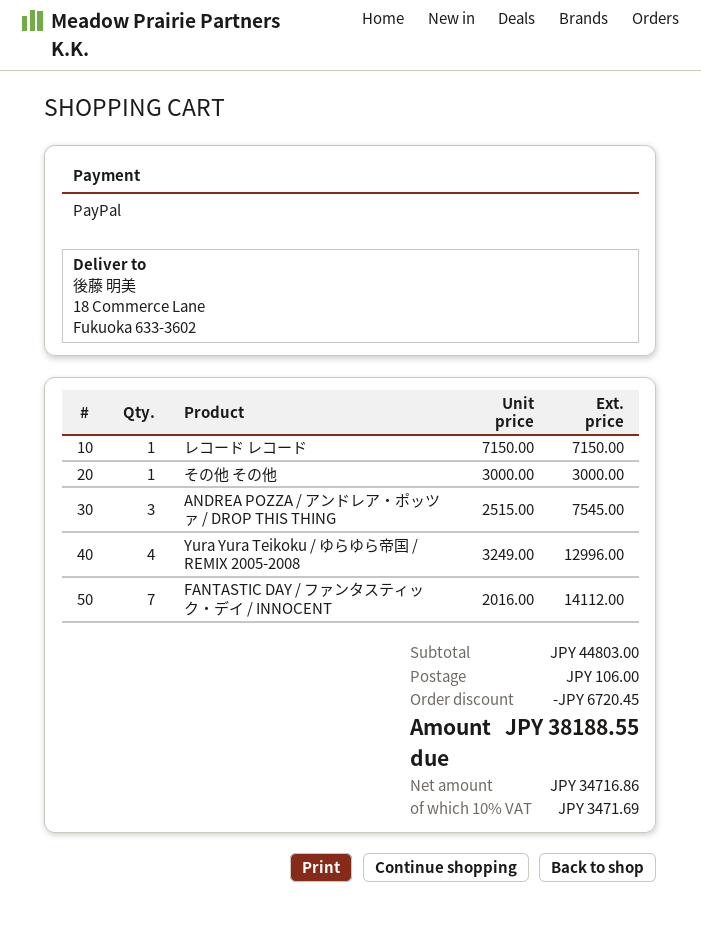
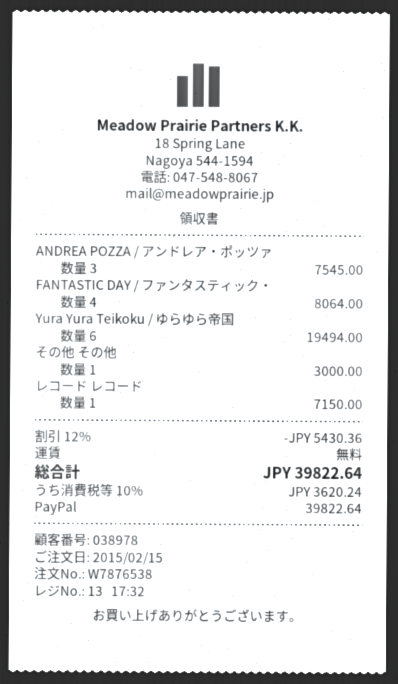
Yura Yura Teikoku / ゆらゆら帝国 / REMIX 2005-2008: 4 for 12996.00 -> 6 for 19494.00
FANTASTIC DAY / ファンタスティック・デイ / INNOCENT: 7 for 14112.00 -> 4 for 8064.00
discount: 6720.45 -> 5430.36
shipping: 106.00 -> 0.00
tax: 10% = 3471.69 -> 10% = 3620.24
total: 38188.55 -> 39822.64

